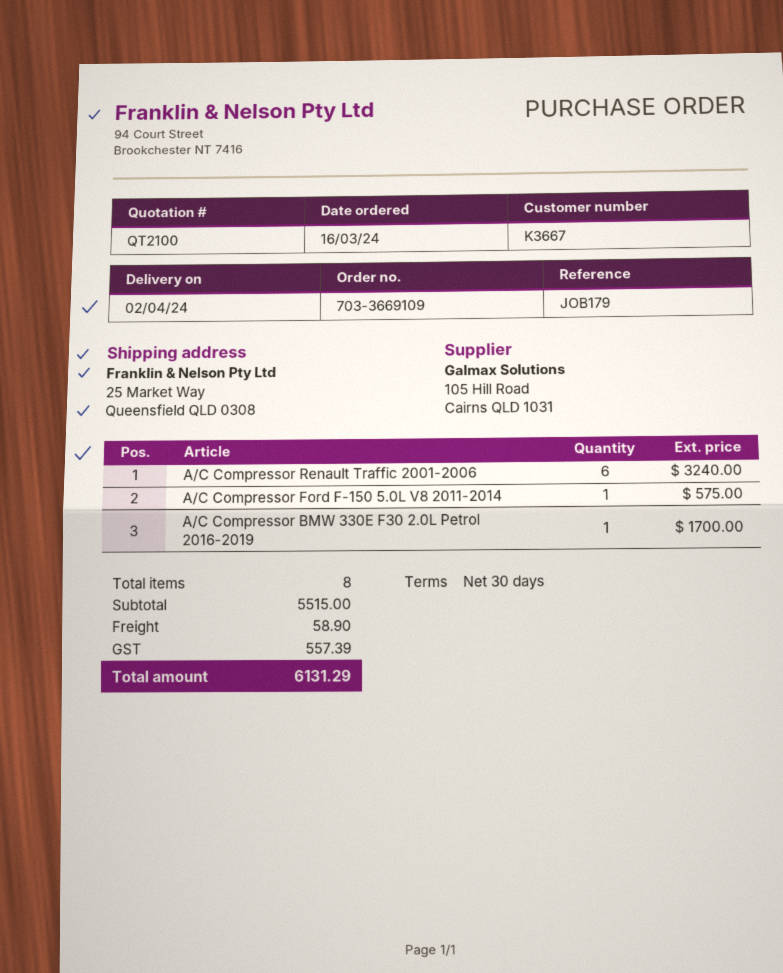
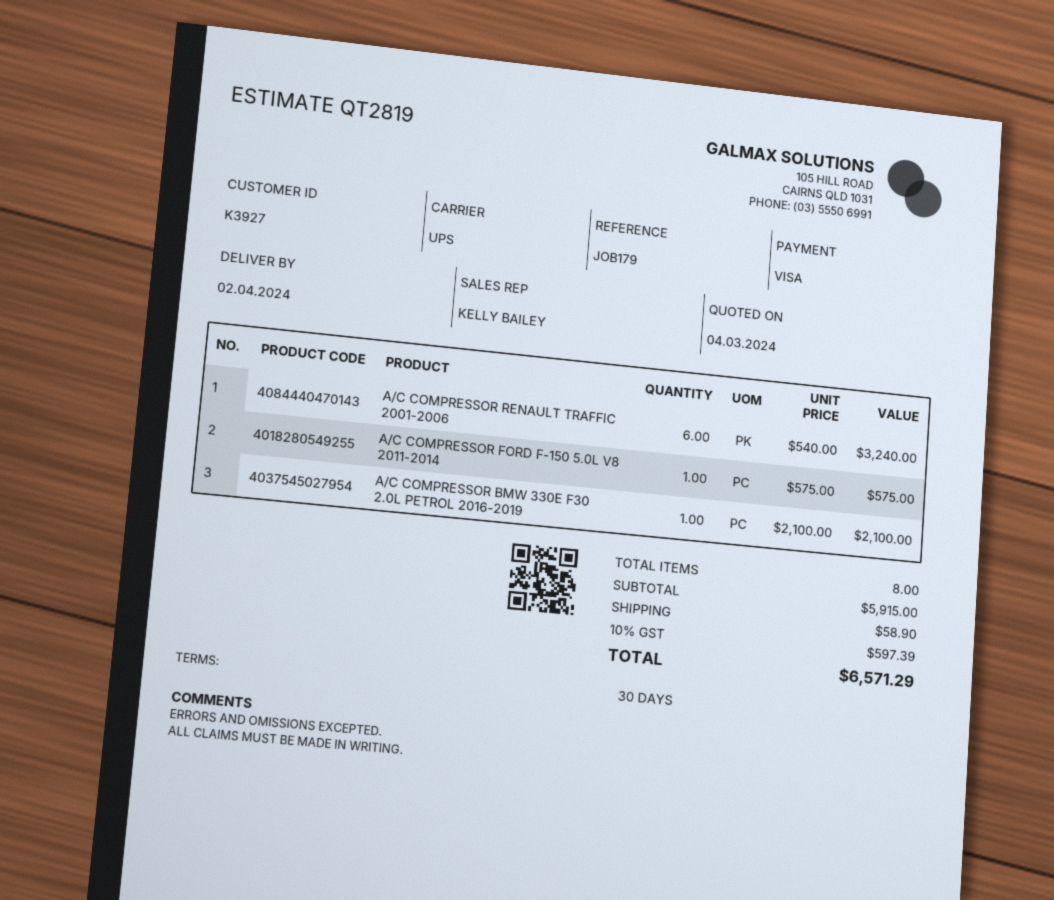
quote number: QT2100 -> QT2819
customer number: K3667 -> K3927
A/C Compressor BMW 330E F30 2.0L Petrol 2016-2019: 1 for 1700.00 -> 1 for 2100.00
subtotal: 5515.00 -> 5915.00
tax: 557.39 -> 597.39
total: 6131.29 -> 6571.29

